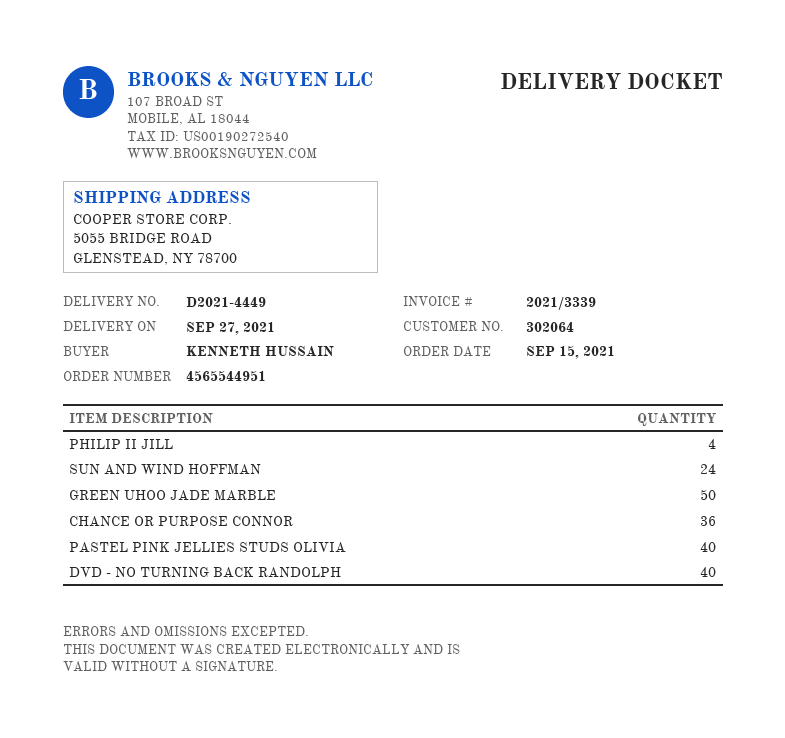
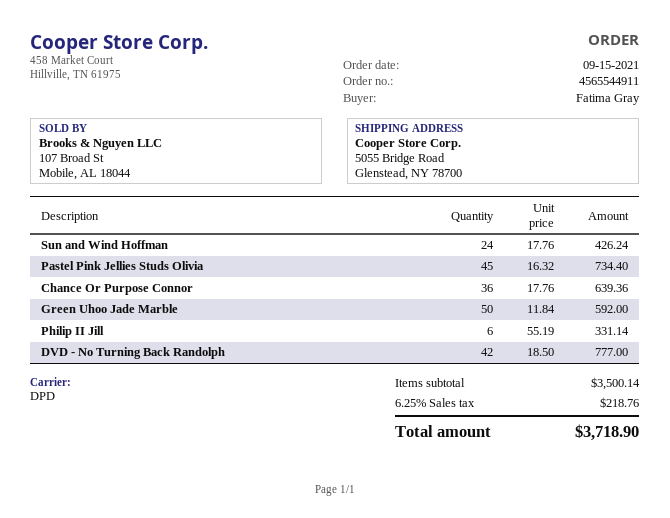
order number: 4565544951 -> 4565544911
ordered by: KENNETH HUSSAIN -> Fatima Gray
PHILIP II JILL: 4 -> 6
PASTEL PINK JELLIES STUDS OLIVIA: 40 -> 45
DVD - NO TURNING BACK RANDOLPH: 40 -> 42

